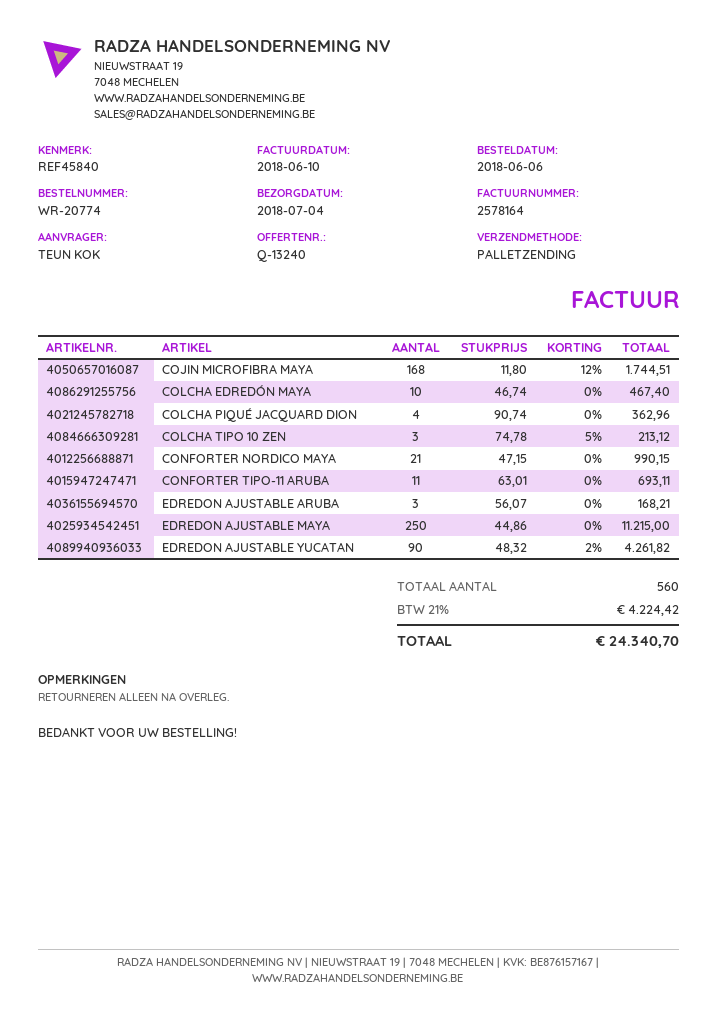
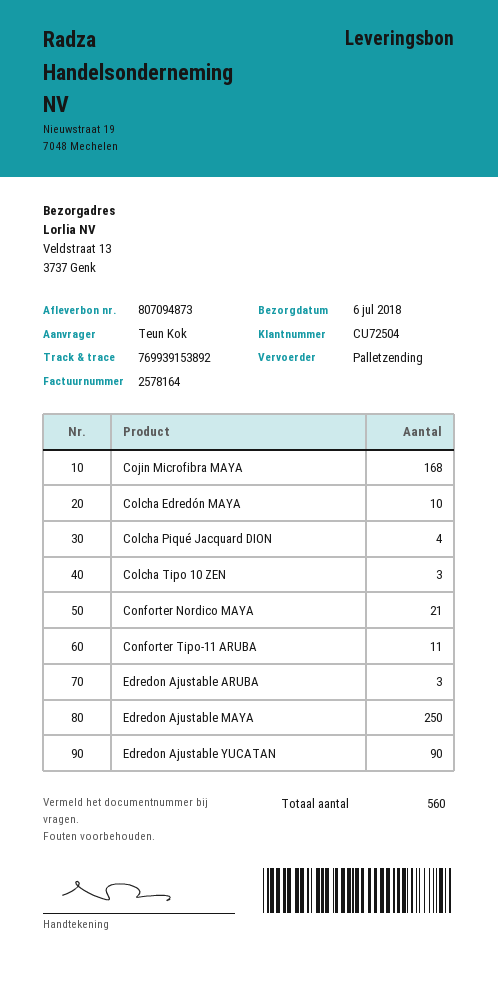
delivery date: 2018-07-04 -> 2018-07-06

